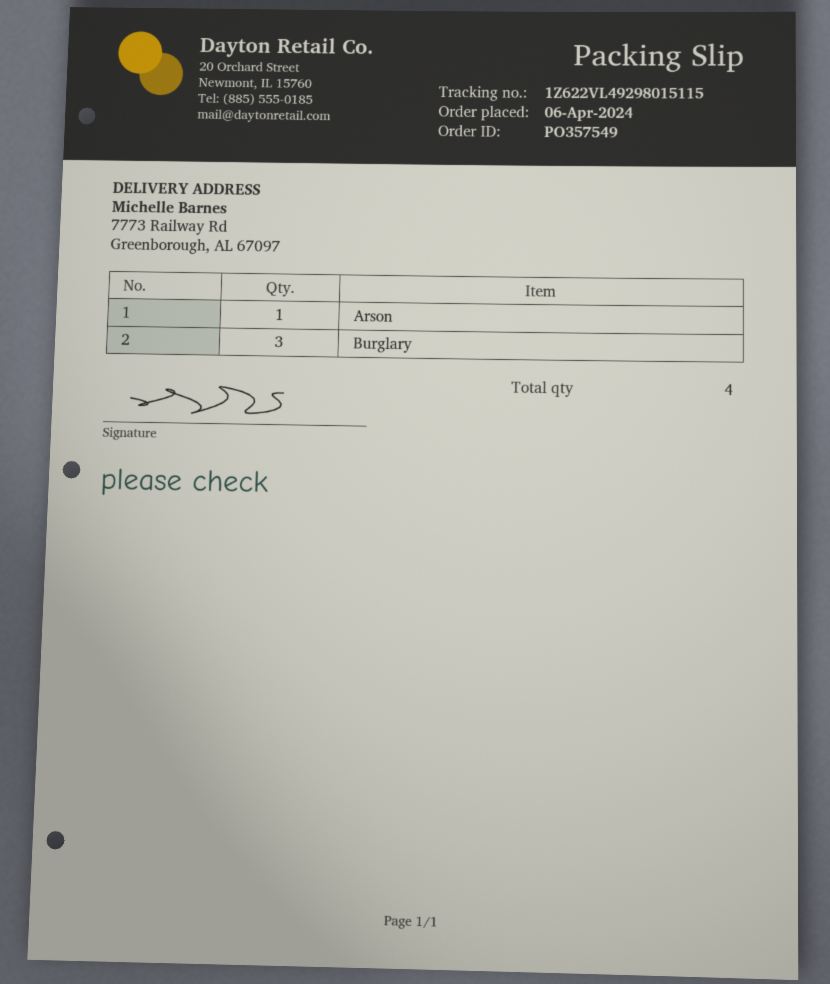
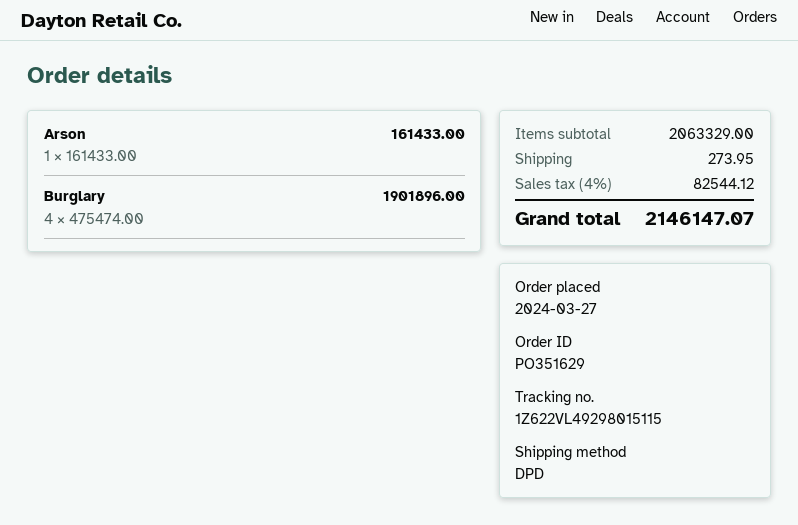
order number: PO357549 -> PO351629
order date: 2024-04-06 -> 2024-03-27
Burglary: 3 -> 4

